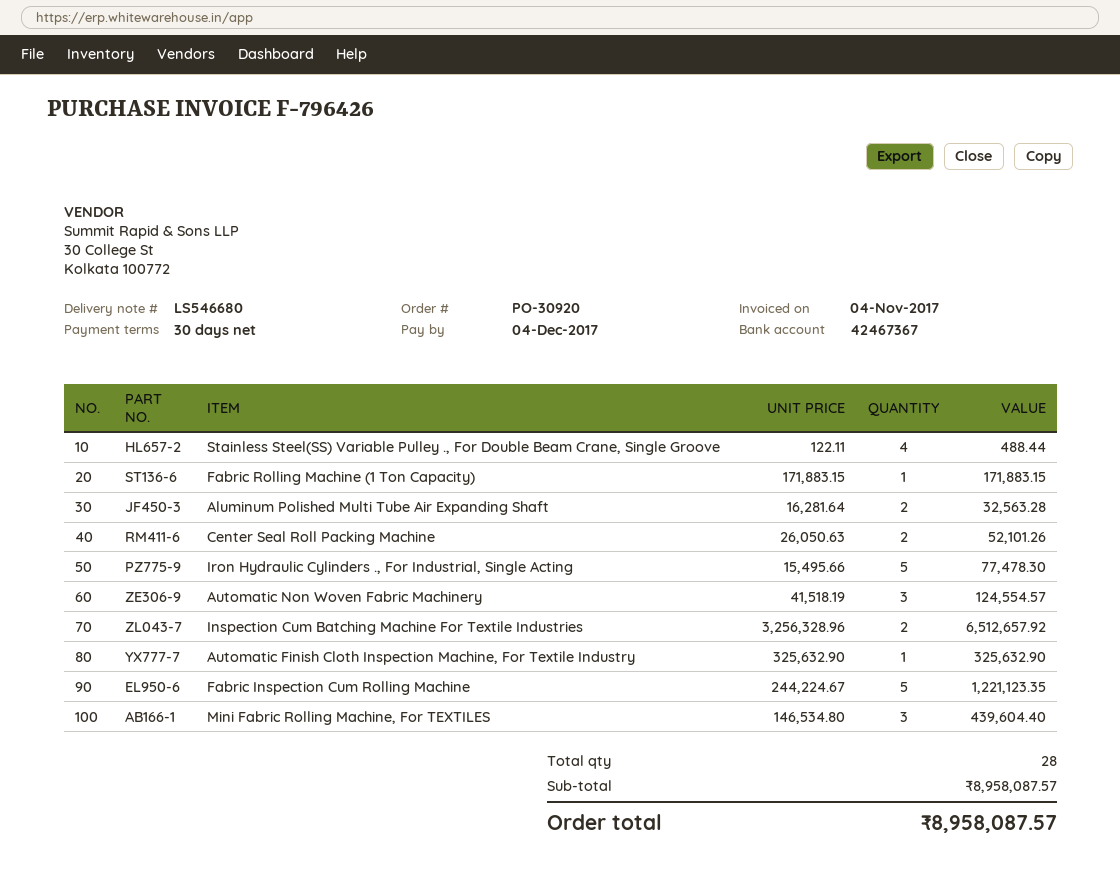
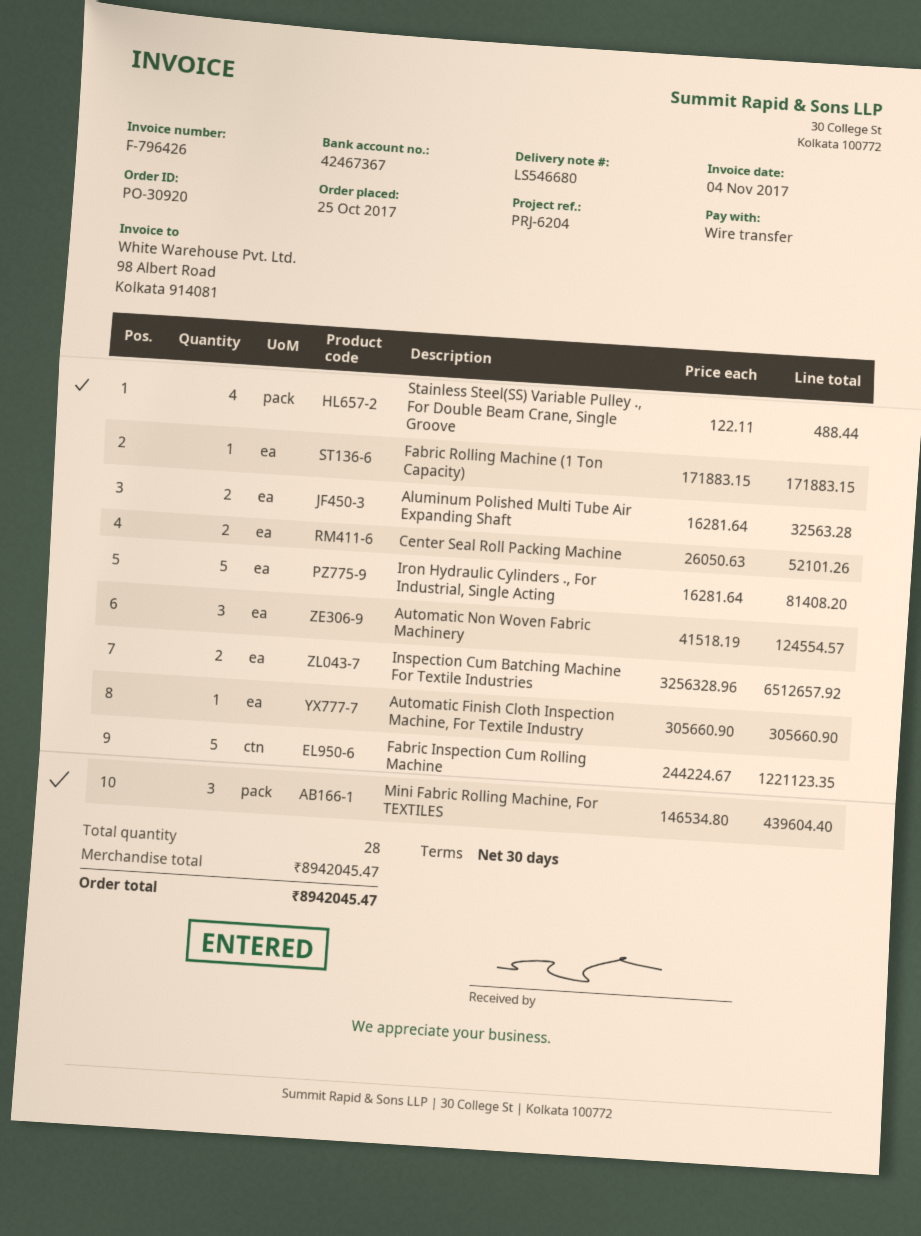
Iron Hydraulic Cylinders ., For Industrial, Single Acting: 5 x 15495.66 = 77478.30 -> 5 x 16281.64 = 81408.20
Automatic Finish Cloth Inspection Machine, For Textile Industry: 1 x 325632.90 = 325632.90 -> 1 x 305660.90 = 305660.90
subtotal: 8958087.57 -> 8942045.47
total: 8958087.57 -> 8942045.47

